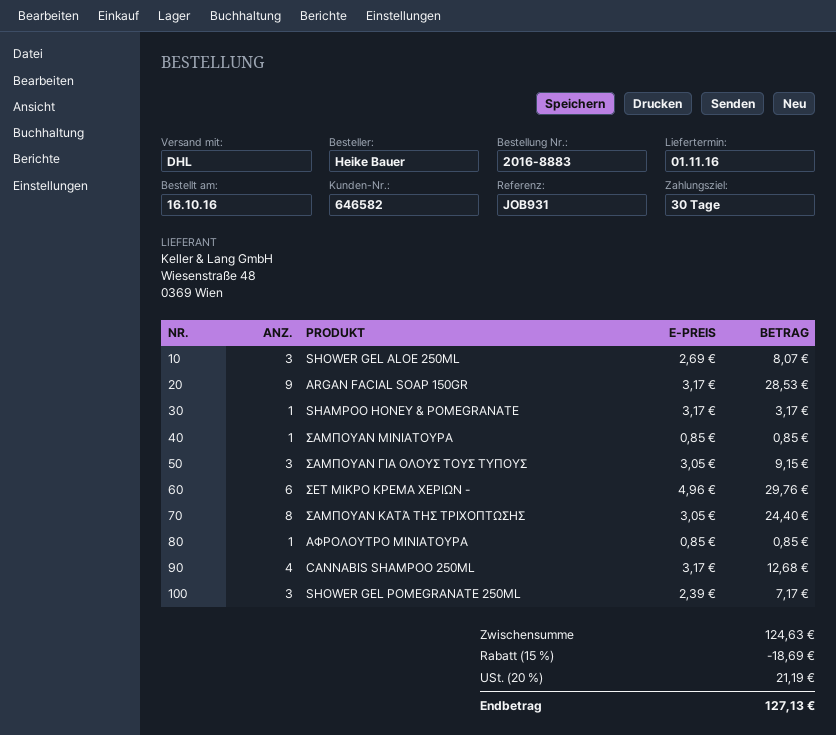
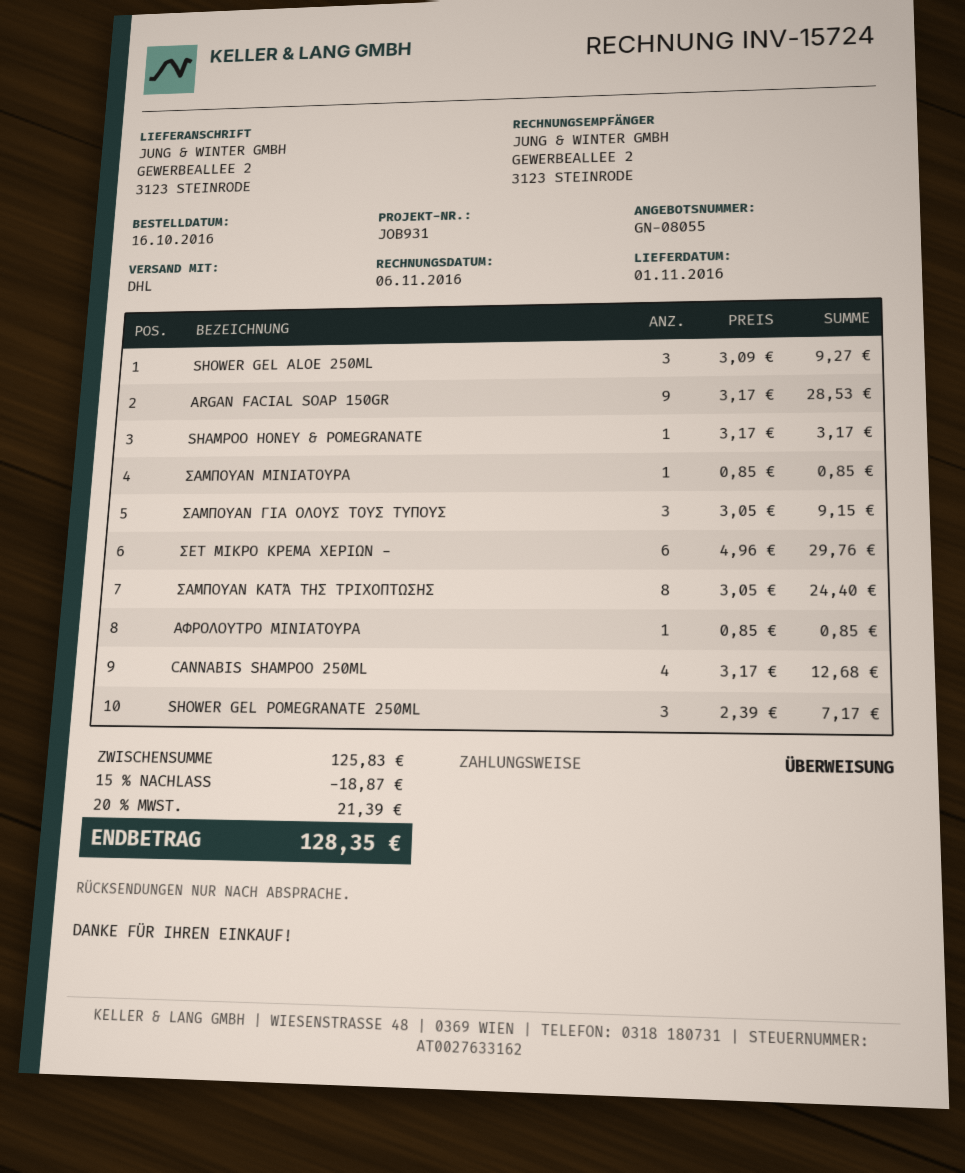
SHOWER GEL ALOE 250ML: 3 x 2.69 = 8.07 -> 3 x 3.09 = 9.27
subtotal: 124.63 -> 125.83
discount: 15% = 18.69 -> 15% = 18.87
tax: 20% = 21.19 -> 20% = 21.39
total: 127.13 -> 128.35

